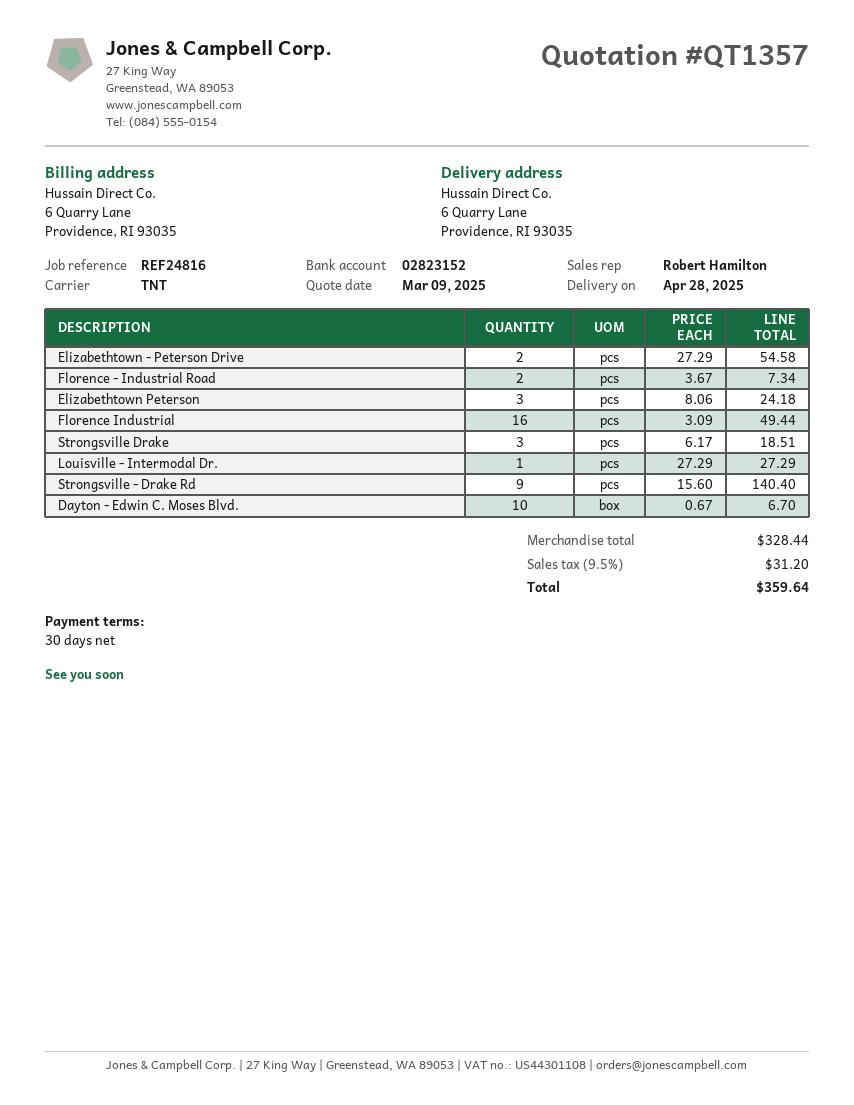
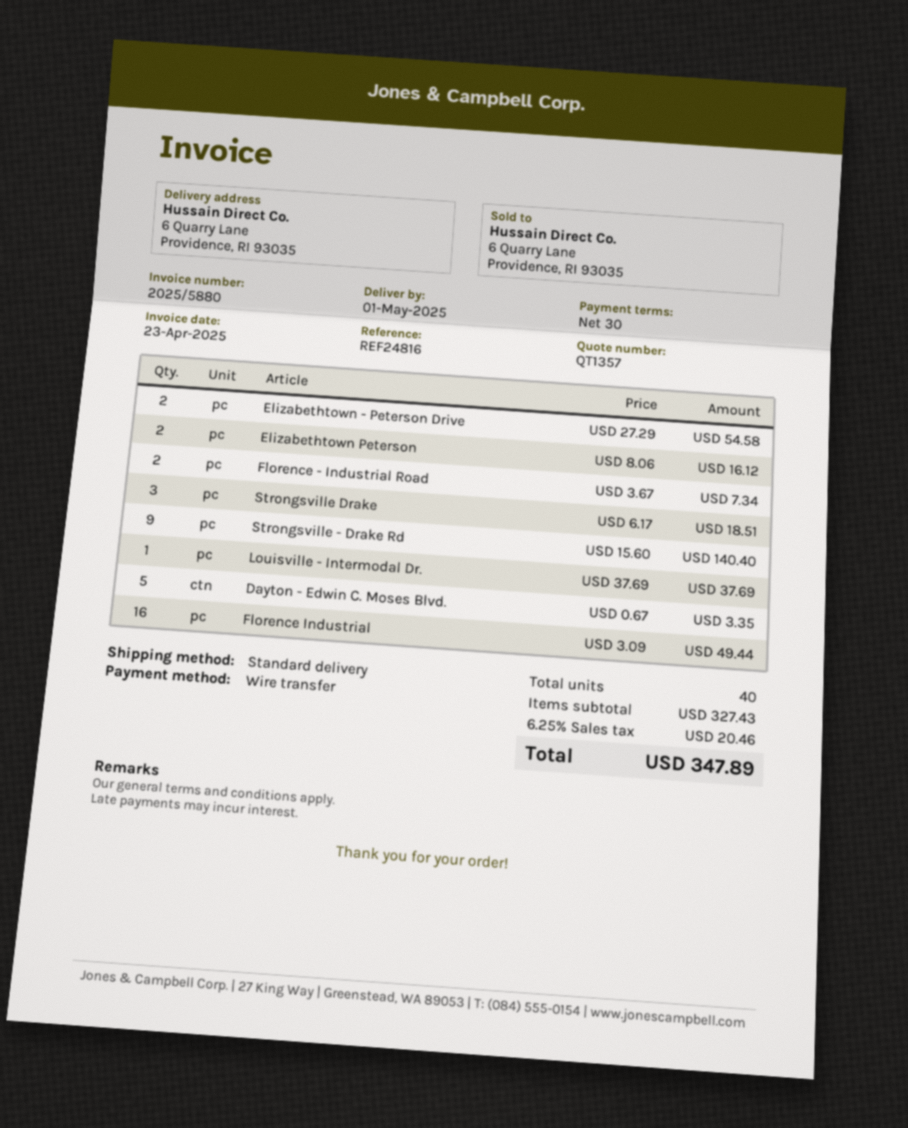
delivery date: 2025-04-28 -> 2025-05-01
shipping method: TNT -> standard
Elizabethtown Peterson: 3 x 8.06 = 24.18 -> 2 x 8.06 = 16.12
Louisville - Intermodal Dr.: 1 x 27.29 = 27.29 -> 1 x 37.69 = 37.69
Dayton - Edwin C. Moses Blvd.: 10 x 0.67 = 6.70 -> 5 x 0.67 = 3.35
subtotal: 328.44 -> 327.43
tax: 9.5% = 31.20 -> 6.25% = 20.46
total: 359.64 -> 347.89

